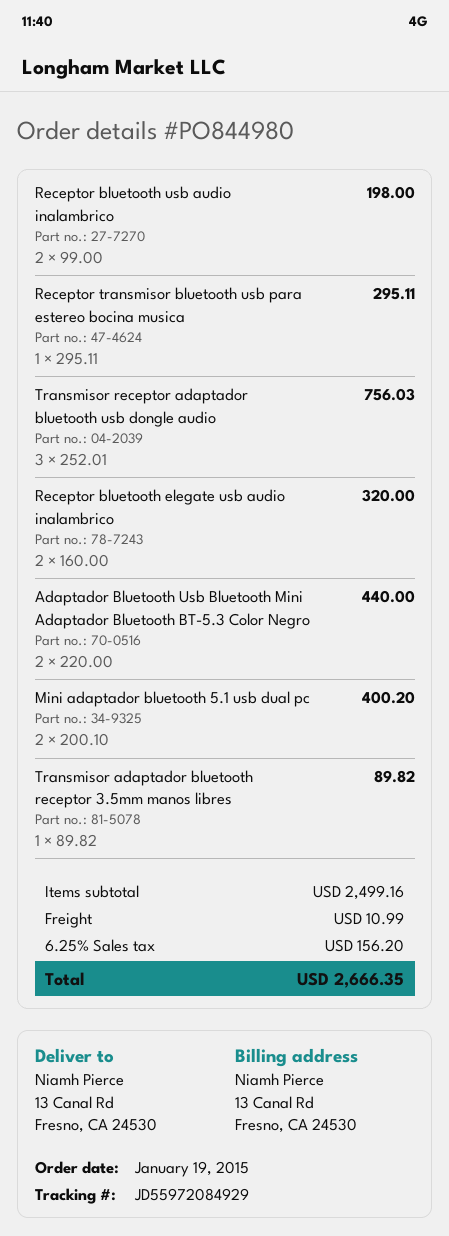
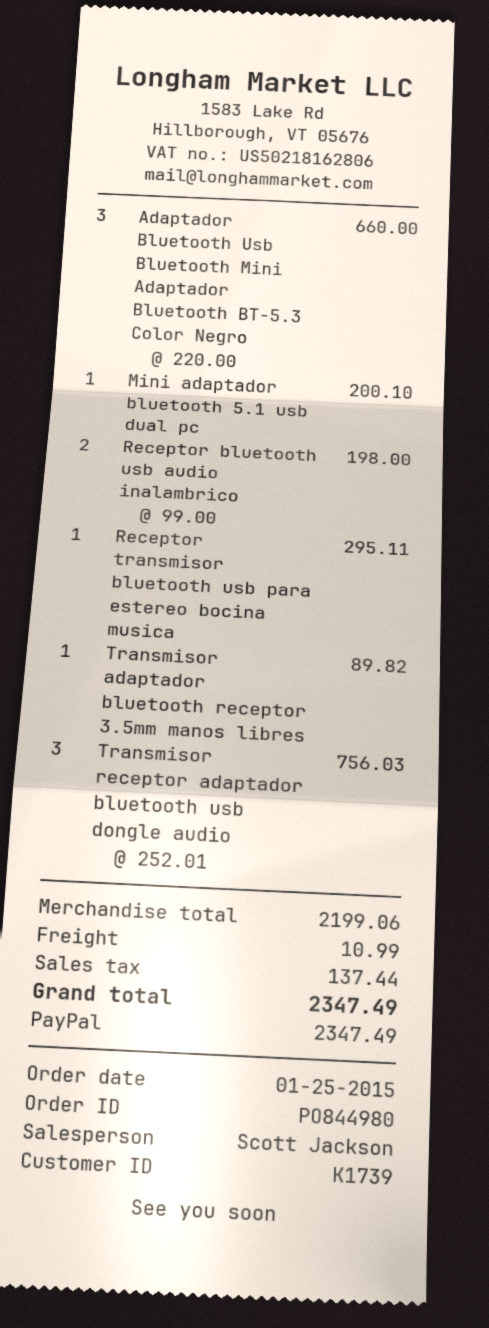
order date: 2015-01-19 -> 2015-01-25
Receptor bluetooth elegate usb audio inalambrico: 2 x 160.00 = 320.00 -> none
Adaptador Bluetooth Usb Bluetooth Mini Adaptador Bluetooth BT-5.3 Color Negro: 2 x 220.00 = 440.00 -> 3 x 220.00 = 660.00
Mini adaptador bluetooth 5.1 usb dual pc: 2 x 200.10 = 400.20 -> 1 x 200.10 = 200.10
subtotal: 2499.16 -> 2199.06
tax: 156.20 -> 137.44
total: 2666.35 -> 2347.49

